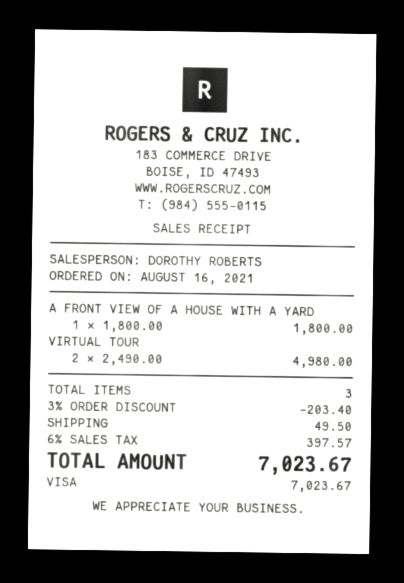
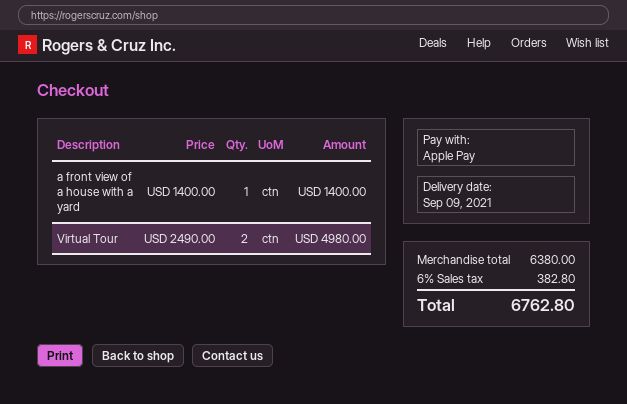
payment method: Visa -> Apple Pay
A FRONT VIEW OF A HOUSE WITH A YARD: 1 x 1800.00 = 1800.00 -> 1 x 1400.00 = 1400.00
discount: 3% = 203.40 -> none
shipping: 49.50 -> none
tax: 6% = 397.57 -> 6% = 382.80
total: 7023.67 -> 6762.80

